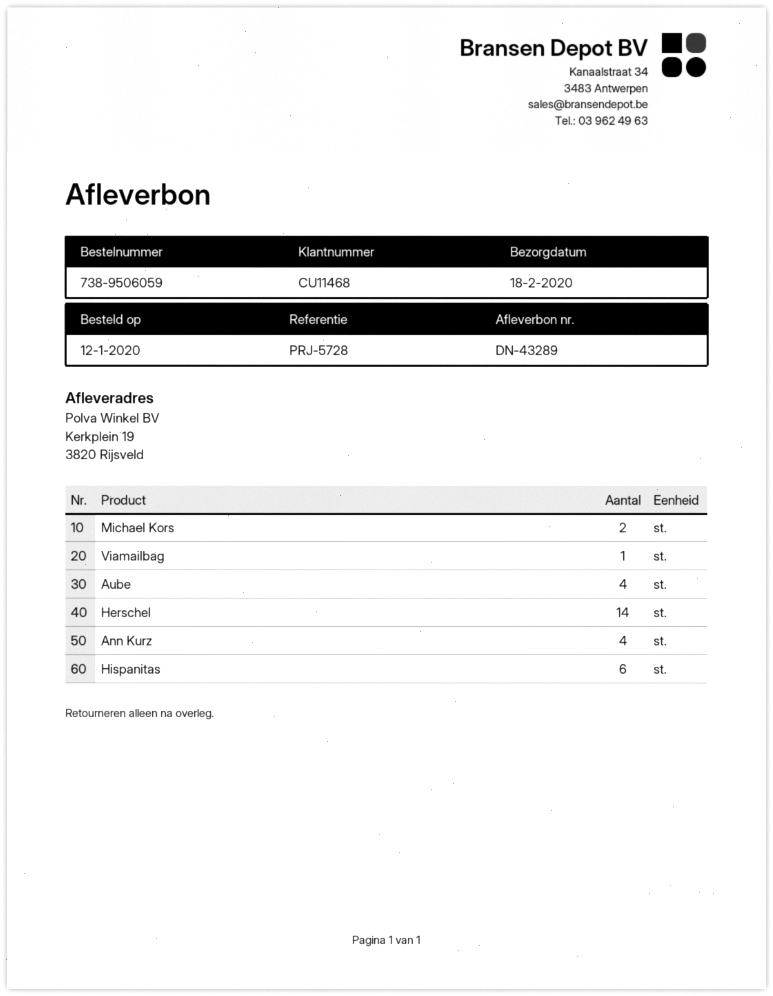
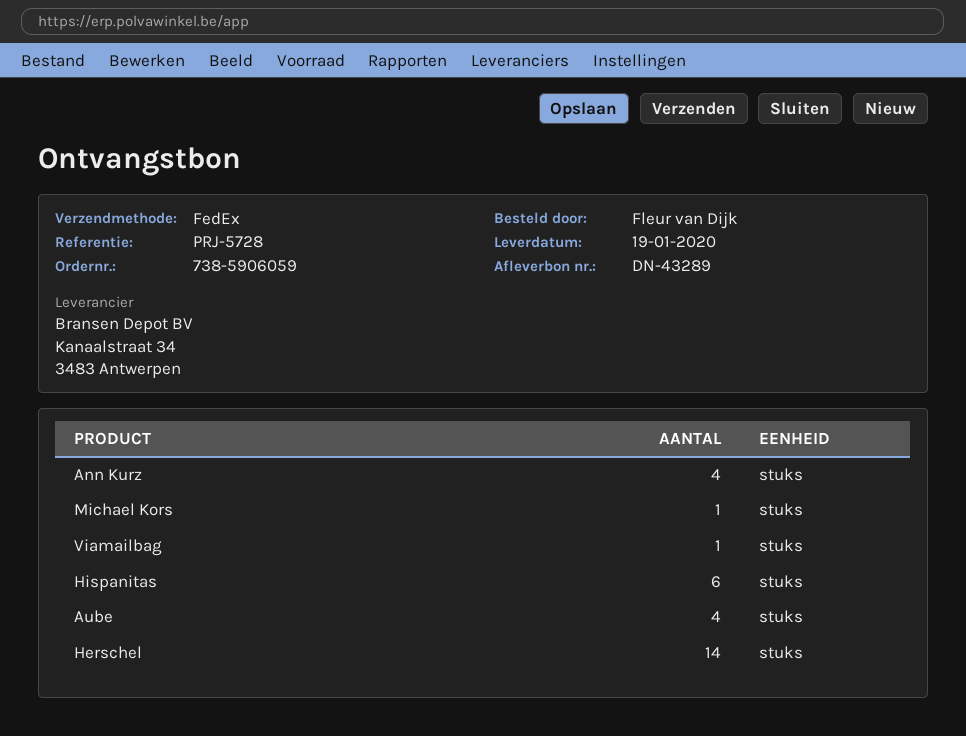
order number: 738-9506059 -> 738-5906059
delivery date: 2020-02-18 -> 2020-01-19
Michael Kors: 2 -> 1

